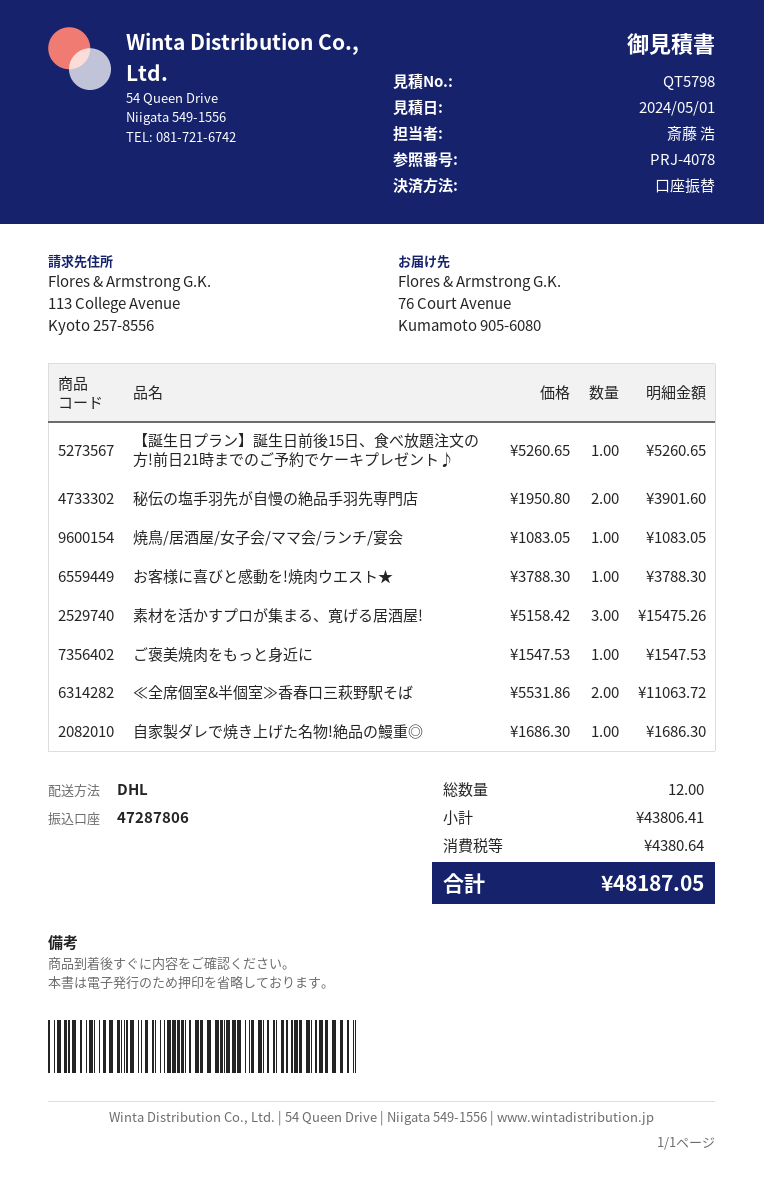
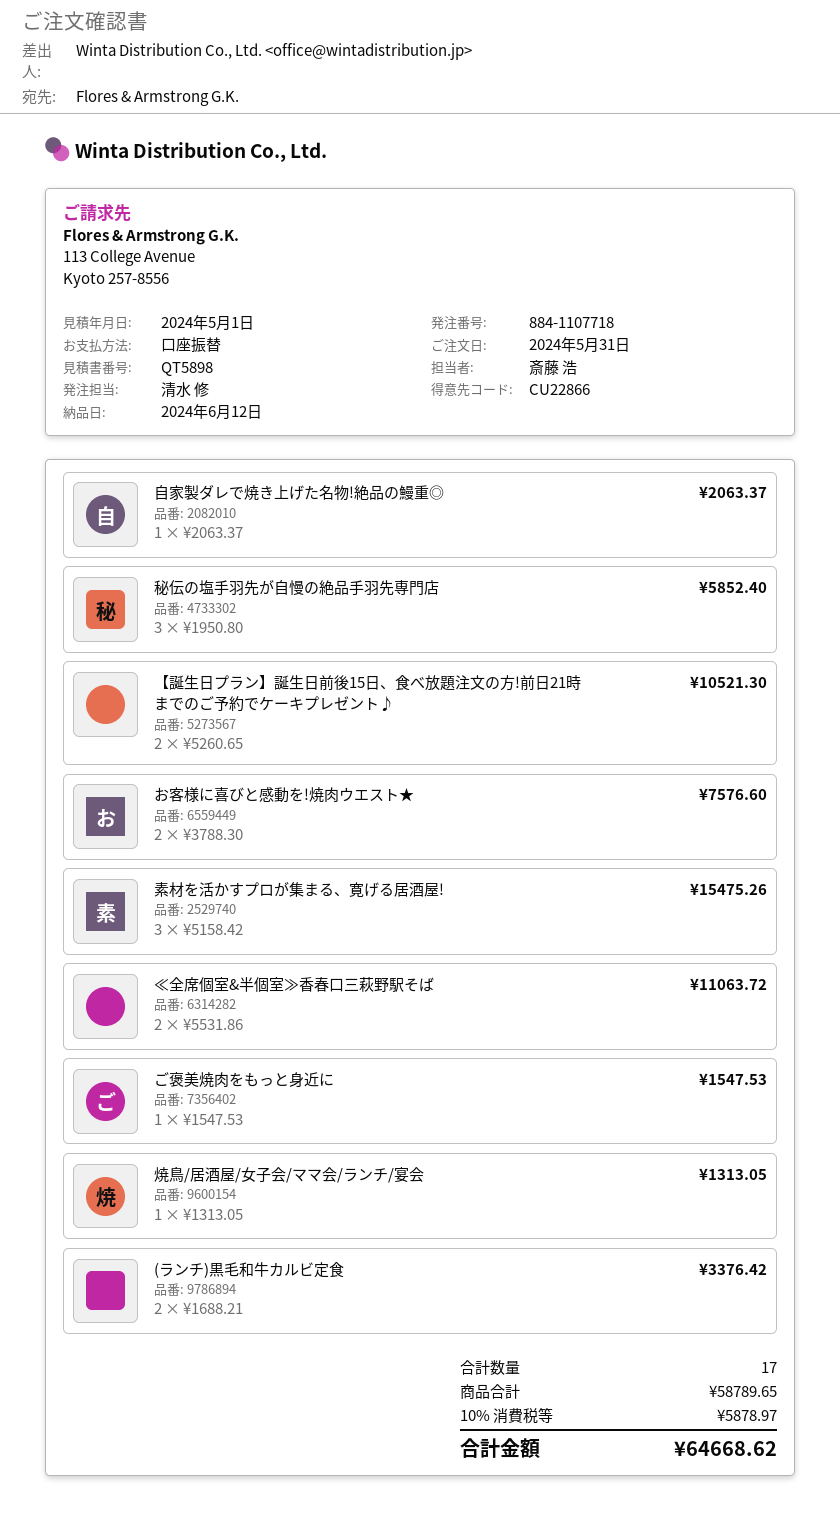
quote number: QT5798 -> QT5898
【誕生日プラン】誕生日前後15日、食べ放題注文の方!前日21時までのご予約でケーキプレゼント♪: 1 x 5260.65 = 5260.65 -> 2 x 5260.65 = 10521.30
秘伝の塩手羽先が自慢の絶品手羽先専門店: 2 x 1950.80 = 3901.60 -> 3 x 1950.80 = 5852.40
焼鳥/居酒屋/女子会/ママ会/ランチ/宴会: 1 x 1083.05 = 1083.05 -> 1 x 1313.05 = 1313.05
お客様に喜びと感動を!焼肉ウエスト★: 1 x 3788.30 = 3788.30 -> 2 x 3788.30 = 7576.60
自家製ダレで焼き上げた名物!絶品の鰻重◎: 1 x 1686.30 = 1686.30 -> 1 x 2063.37 = 2063.37
(ランチ)黒毛和牛カルビ定食: none -> 2 x 1688.21 = 3376.42
total quantity: 12 -> 17
subtotal: 43806.41 -> 58789.65
tax: 4380.64 -> 5878.97
total: 48187.05 -> 64668.62

